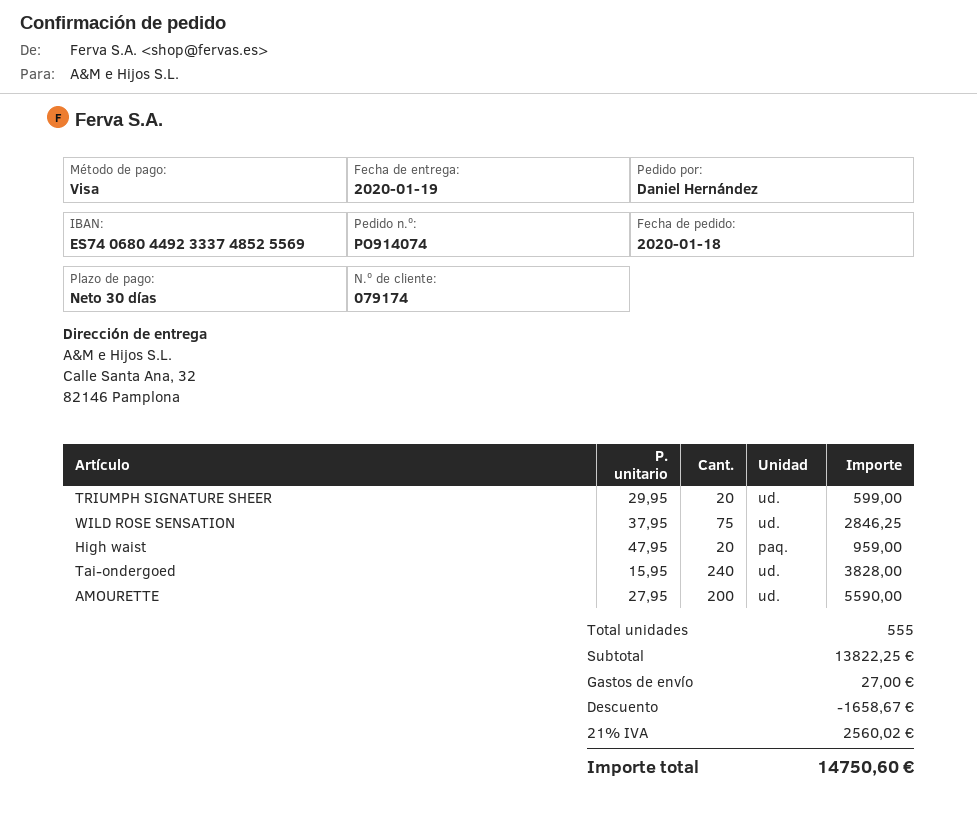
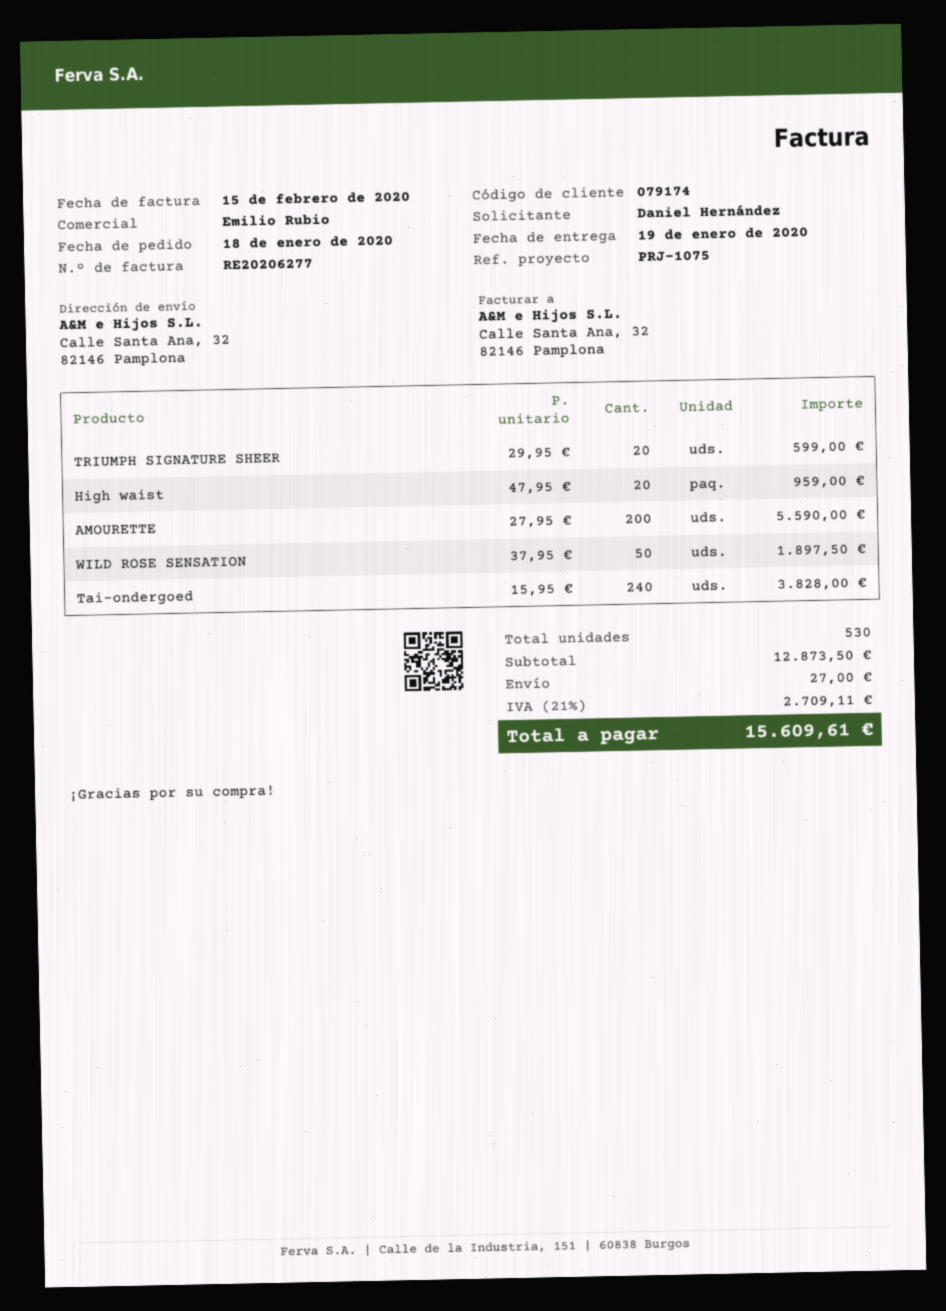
WILD ROSE SENSATION: 75 x 37.95 = 2846.25 -> 50 x 37.95 = 1897.50
total quantity: 555 -> 530
subtotal: 13822.25 -> 12873.50
discount: 1658.67 -> none
tax: 21% = 2560.02 -> 21% = 2709.11
total: 14750.60 -> 15609.61

